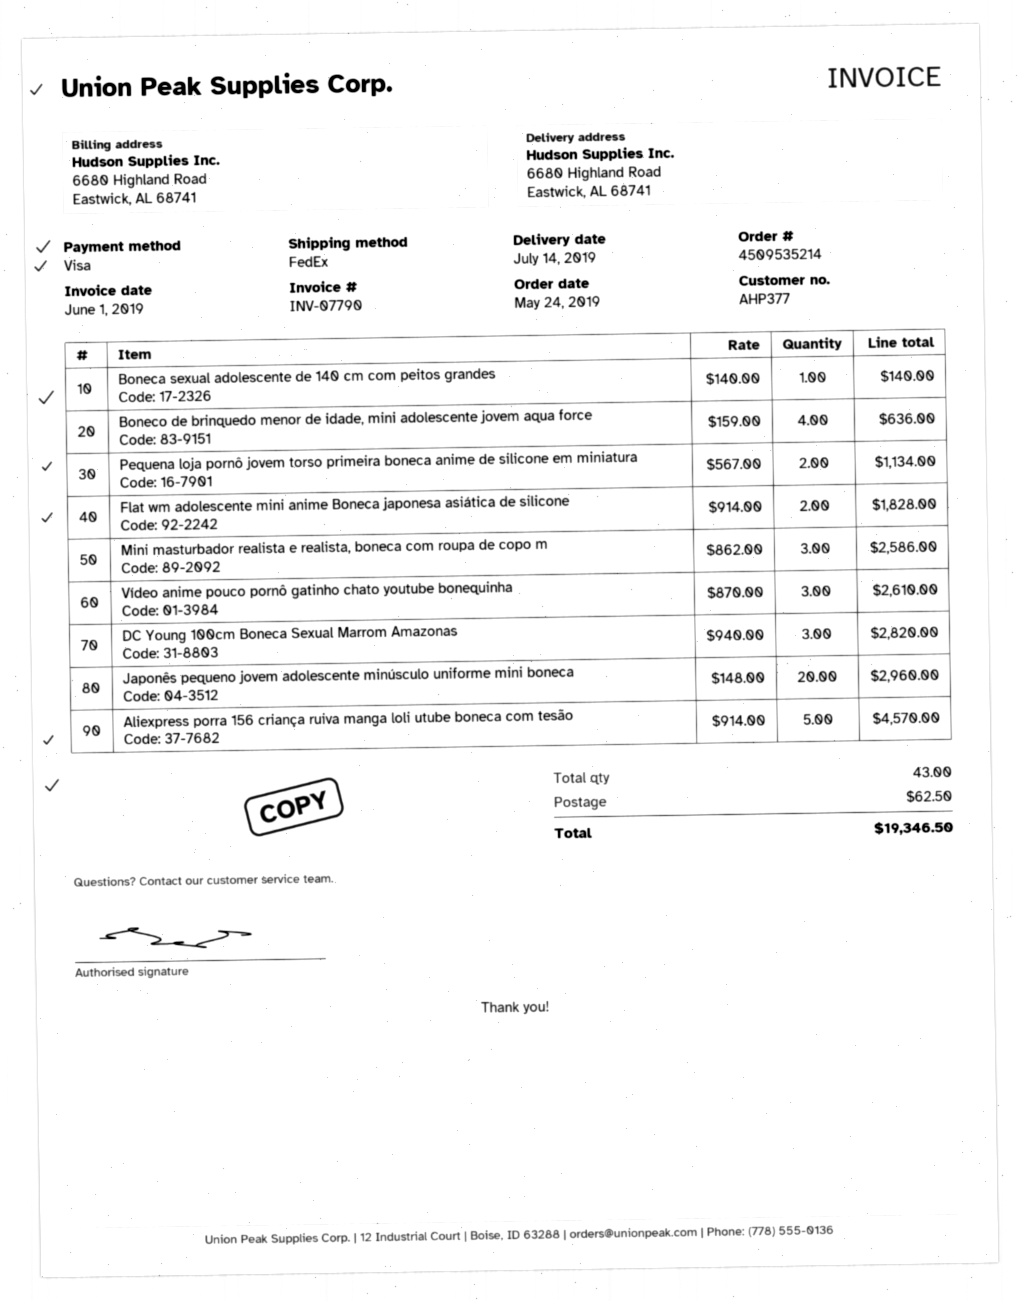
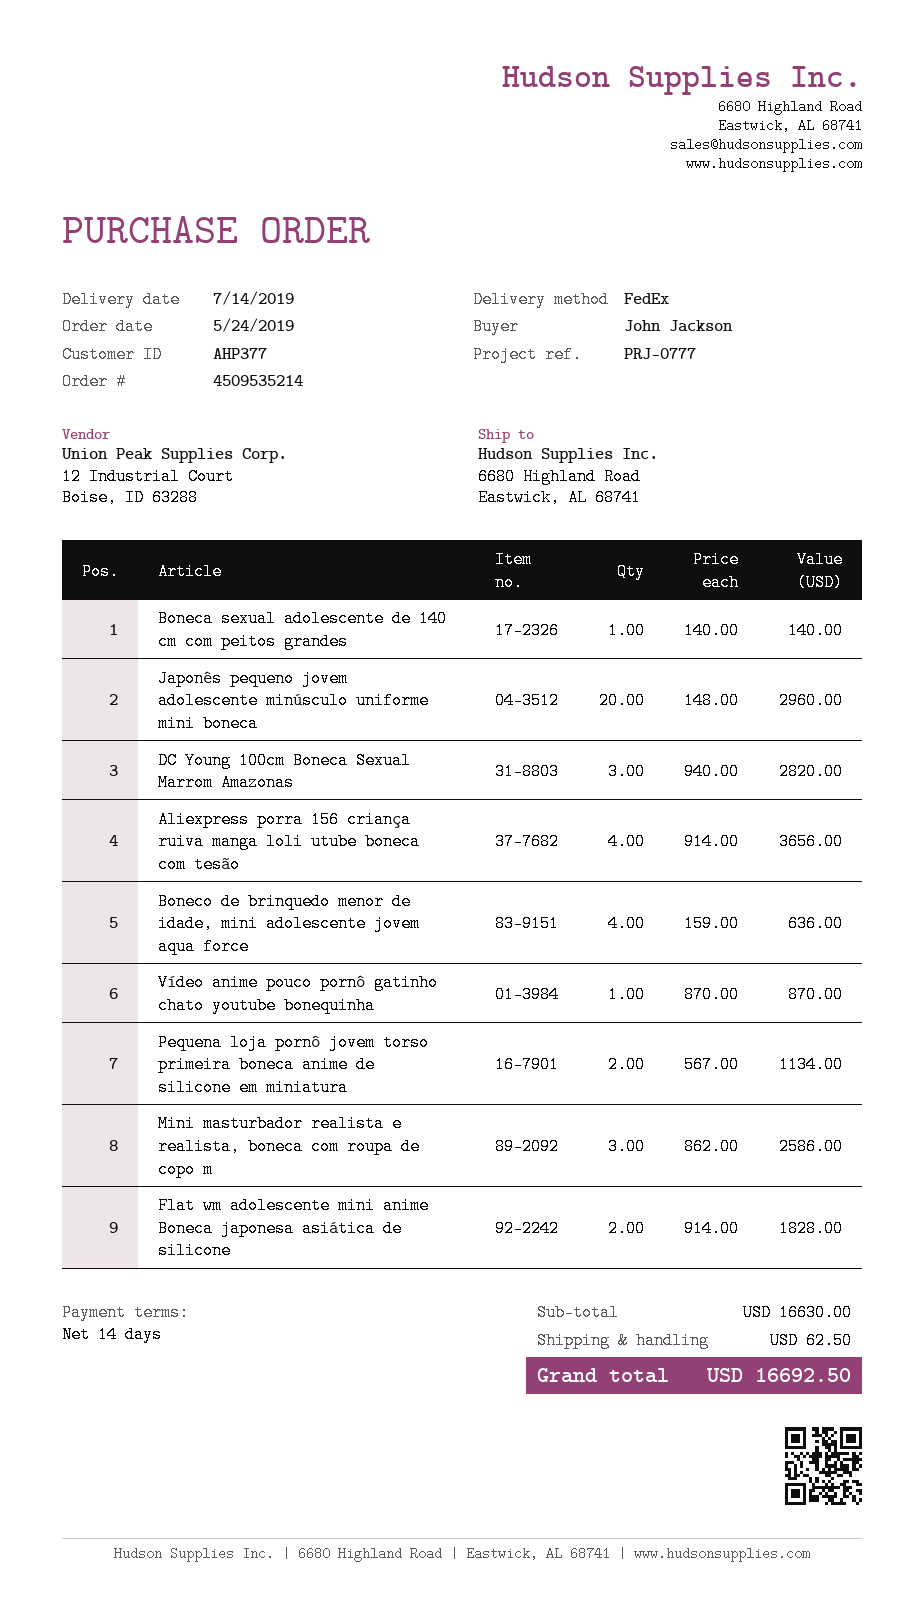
Vídeo anime pouco pornô gatinho chato youtube bonequinha: 3 x 870.00 = 2610.00 -> 1 x 870.00 = 870.00
Aliexpress porra 156 criança ruiva manga loli utube boneca com tesão: 5 x 914.00 = 4570.00 -> 4 x 914.00 = 3656.00
total: 19346.50 -> 16692.50

